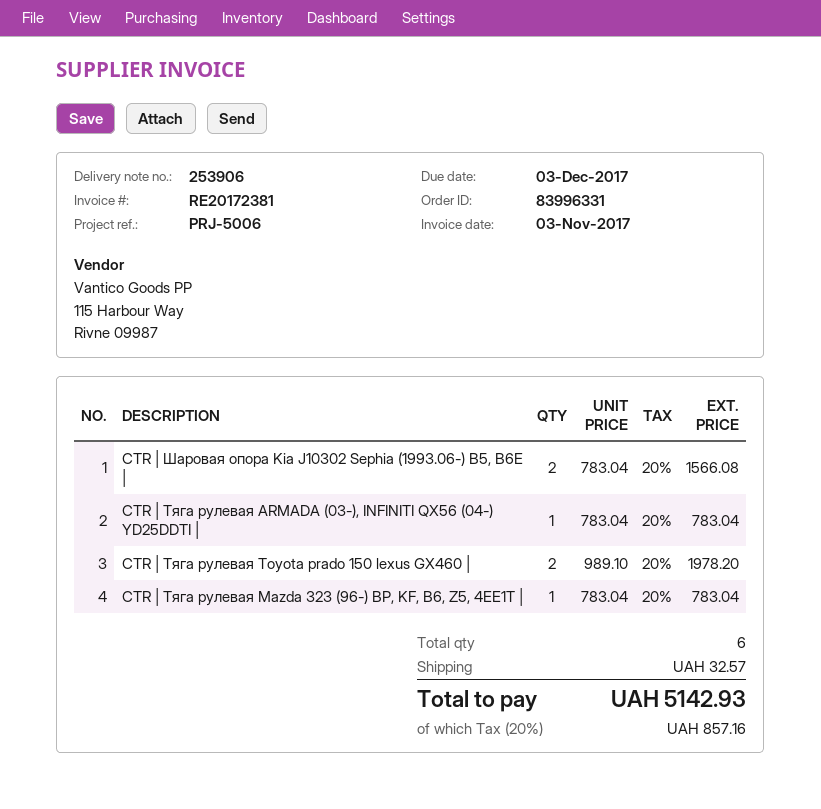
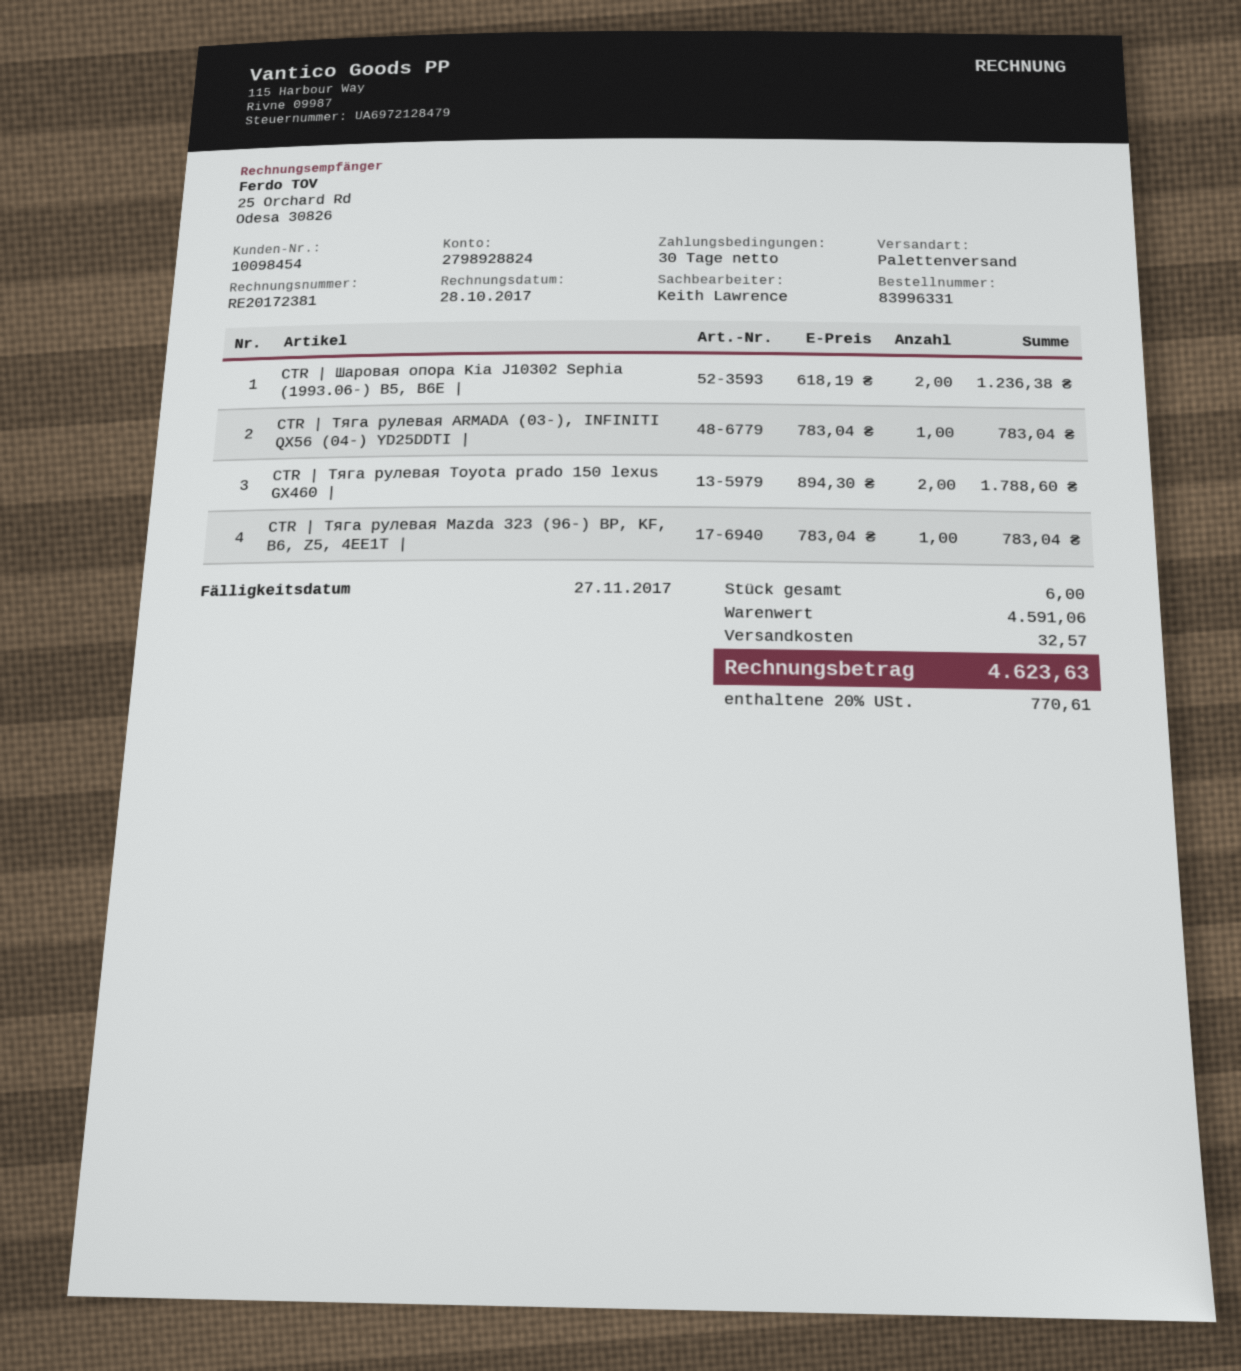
invoice date: 2017-11-03 -> 2017-10-28
due date: 2017-12-03 -> 2017-11-27
CTR | Шаровая опора Kia J10302 Sephia (1993.06-) B5, B6E |: 2 x 783.04 = 1566.08 -> 2 x 618.19 = 1236.38
CTR | Тяга рулевая Toyota prado 150 lexus GX460 |: 2 x 989.10 = 1978.20 -> 2 x 894.30 = 1788.60
tax: 20% = 857.16 -> 20% = 770.61
total: 5142.93 -> 4623.63

